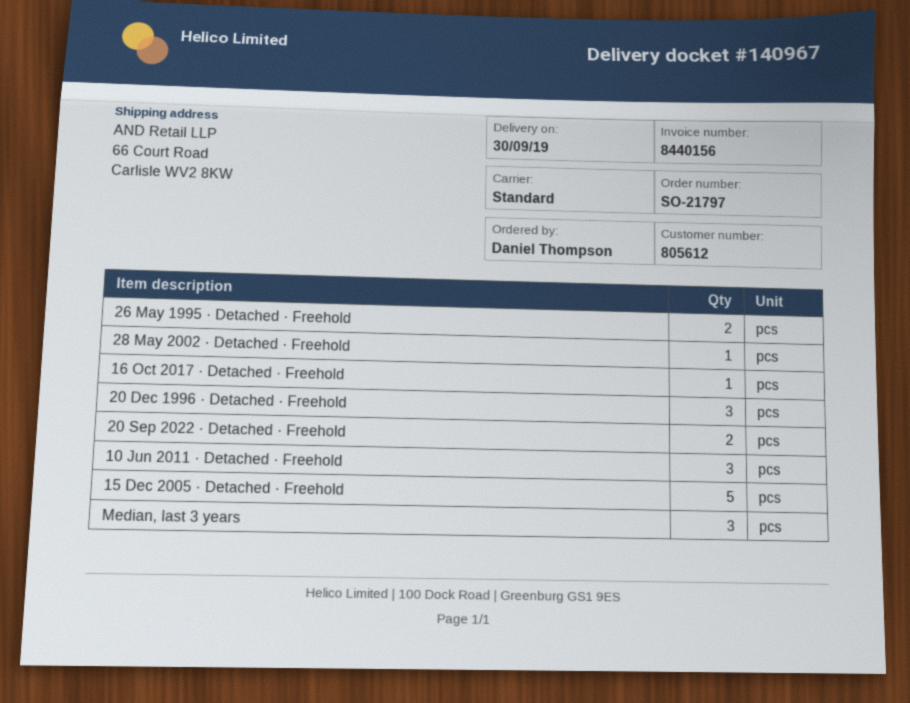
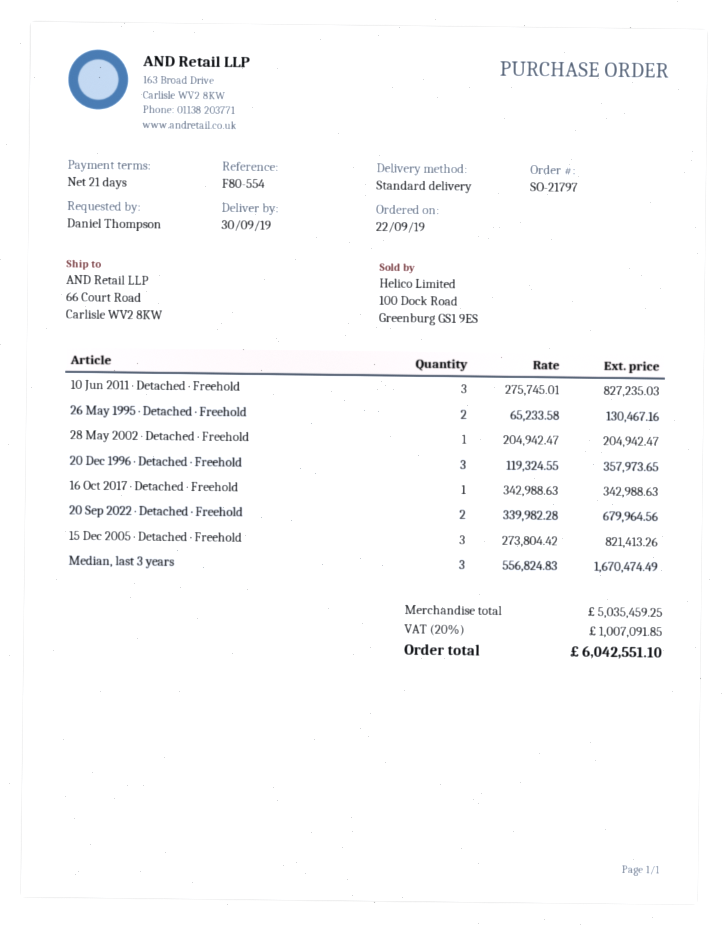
15 Dec 2005 · Detached · Freehold: 5 -> 3

